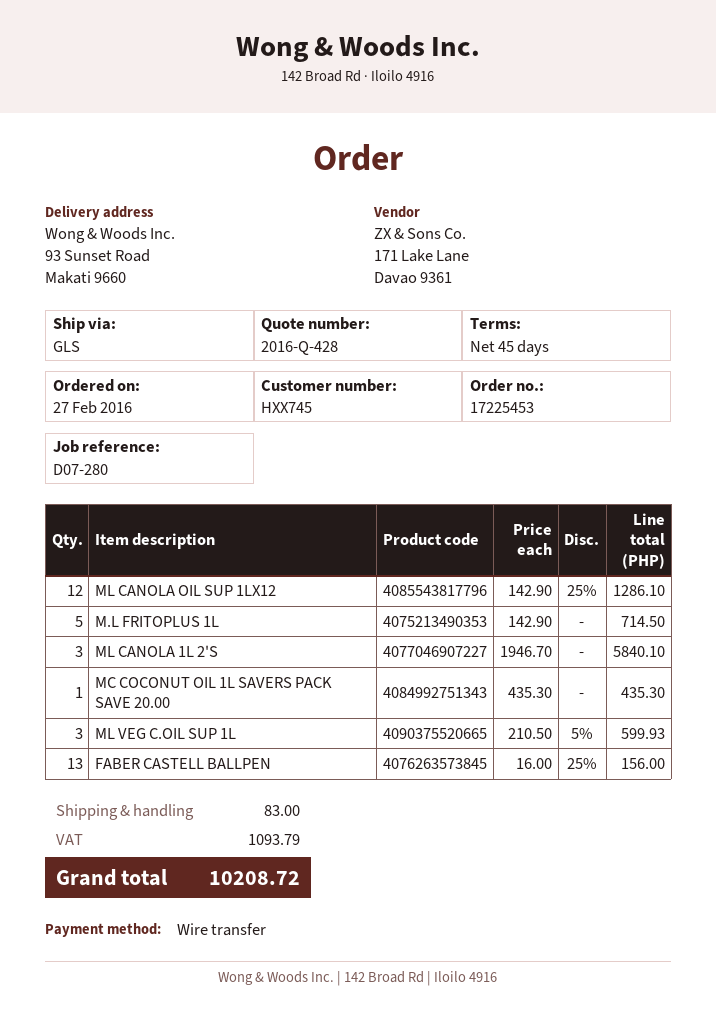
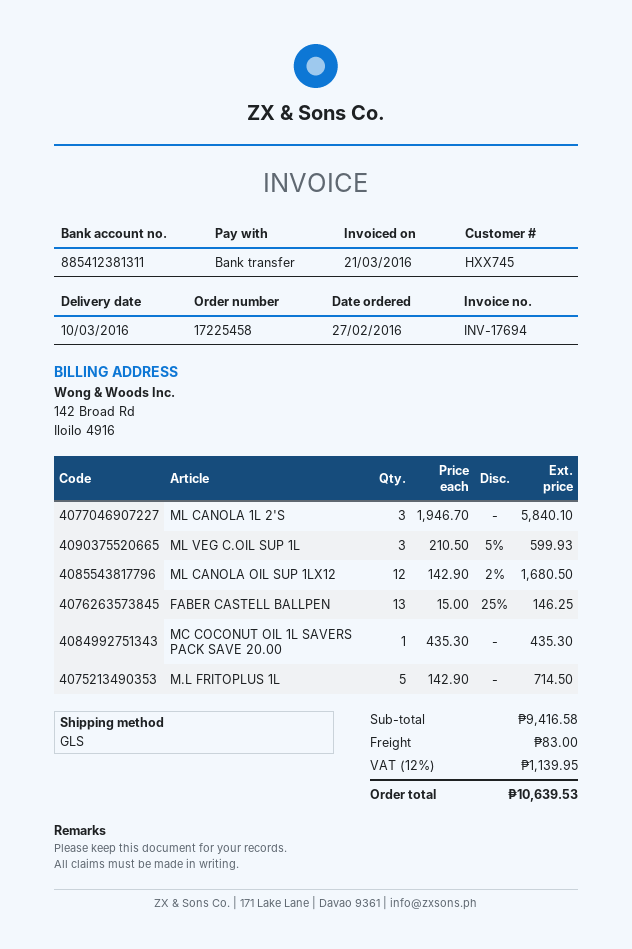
order number: 17225453 -> 17225458
ML CANOLA OIL SUP 1LX12: 12 x 142.90 - 25% = 1286.10 -> 12 x 142.90 - 2% = 1680.50
FABER CASTELL BALLPEN: 13 x 16.00 - 25% = 156.00 -> 13 x 15.00 - 25% = 146.25
tax: 1093.79 -> 1139.95
total: 10208.72 -> 10639.53

